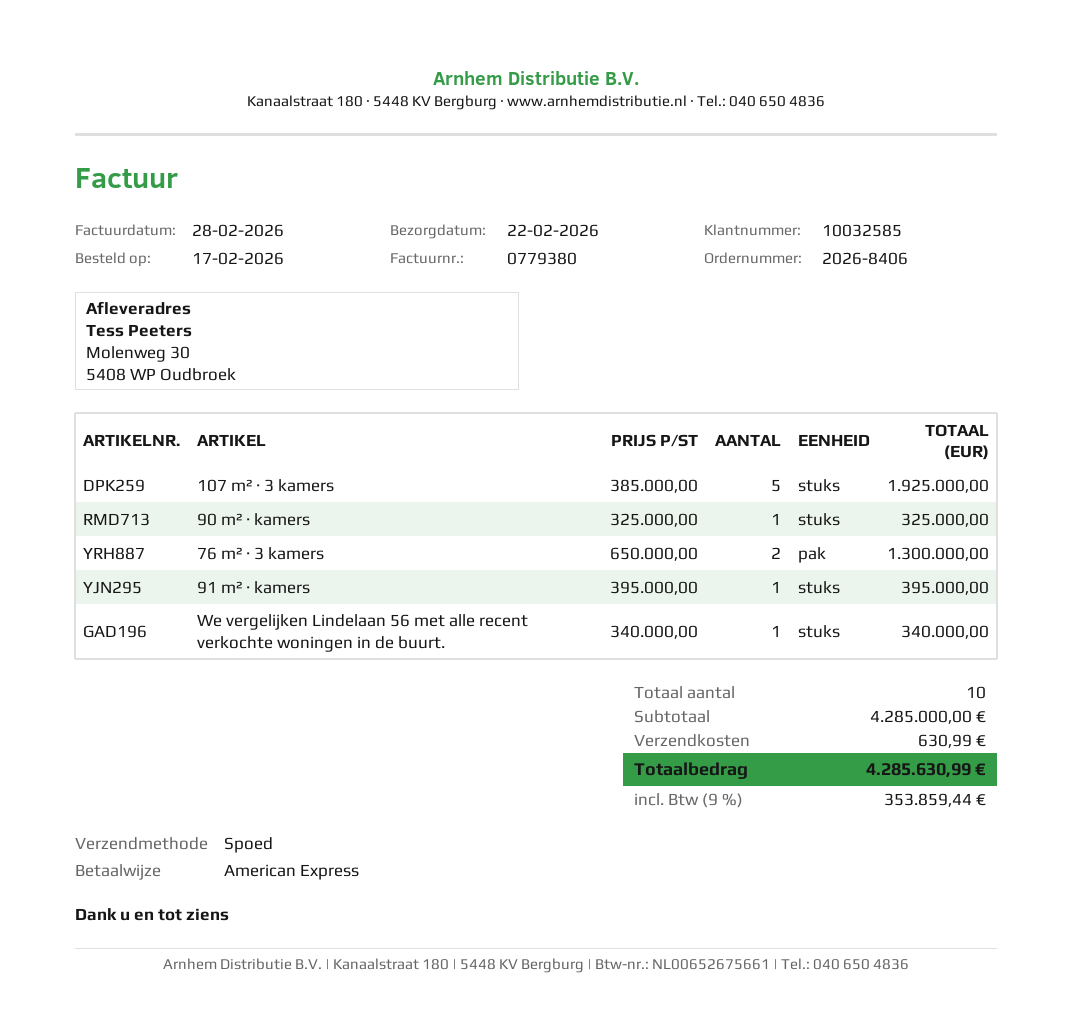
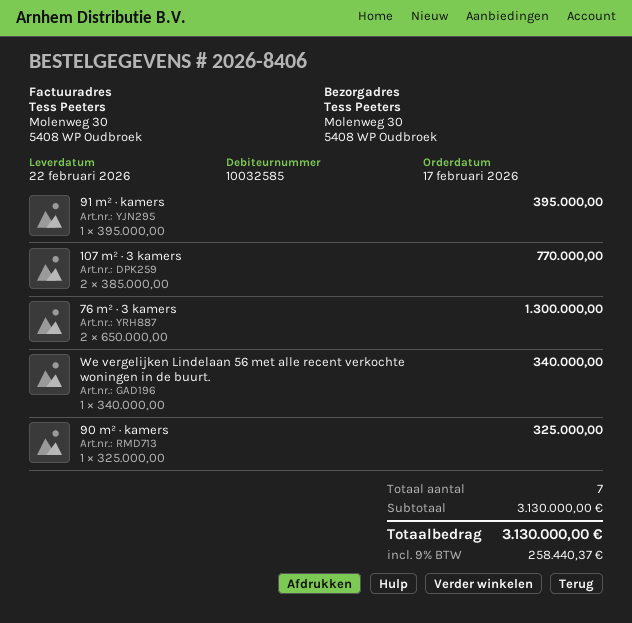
107 m² · 3 kamers: 5 x 385000.00 = 1925000.00 -> 2 x 385000.00 = 770000.00
total quantity: 10 -> 7
subtotal: 4285000.00 -> 3130000.00
shipping: 630.99 -> none
tax: 9% = 353859.44 -> 9% = 258440.37
total: 4285630.99 -> 3130000.00

